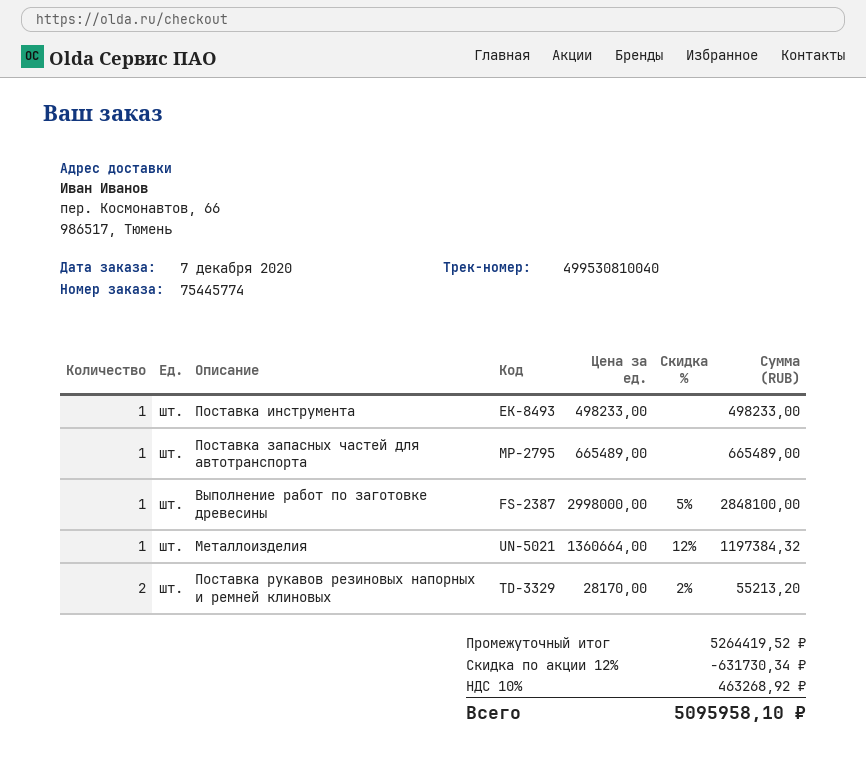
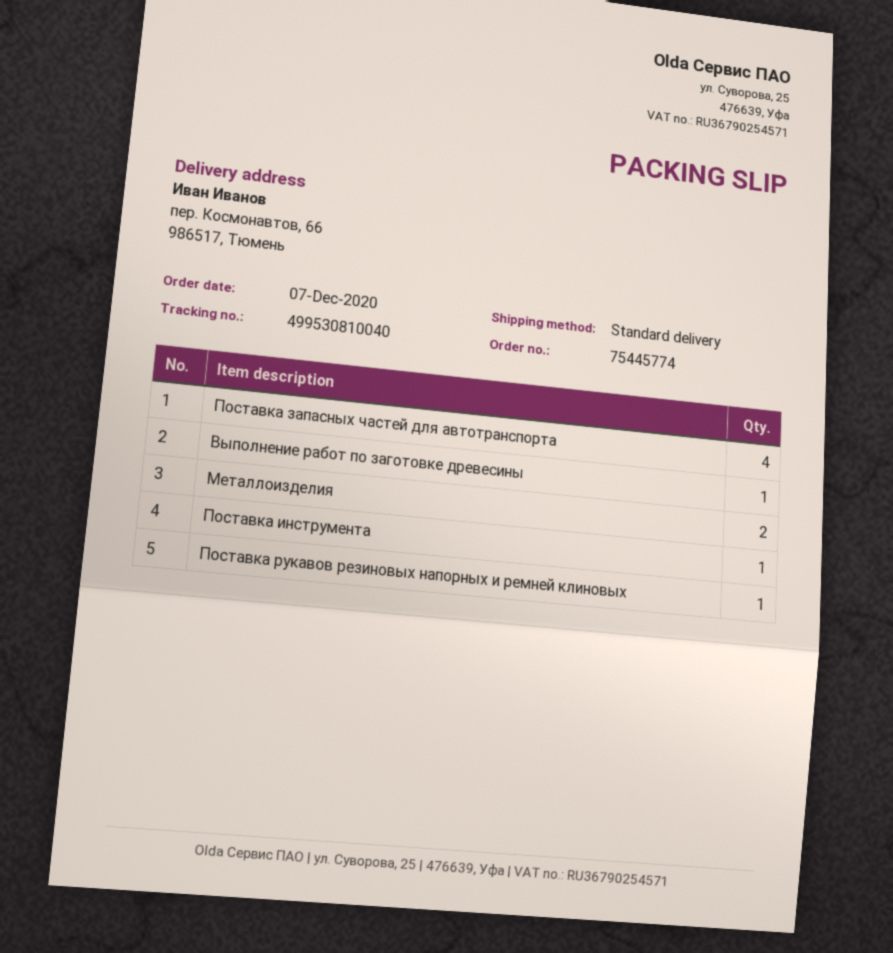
Поставка запасных частей для автотранспорта: 1 -> 4
Металлоизделия: 1 -> 2
Поставка рукавов резиновых напорных и ремней клиновых: 2 -> 1

